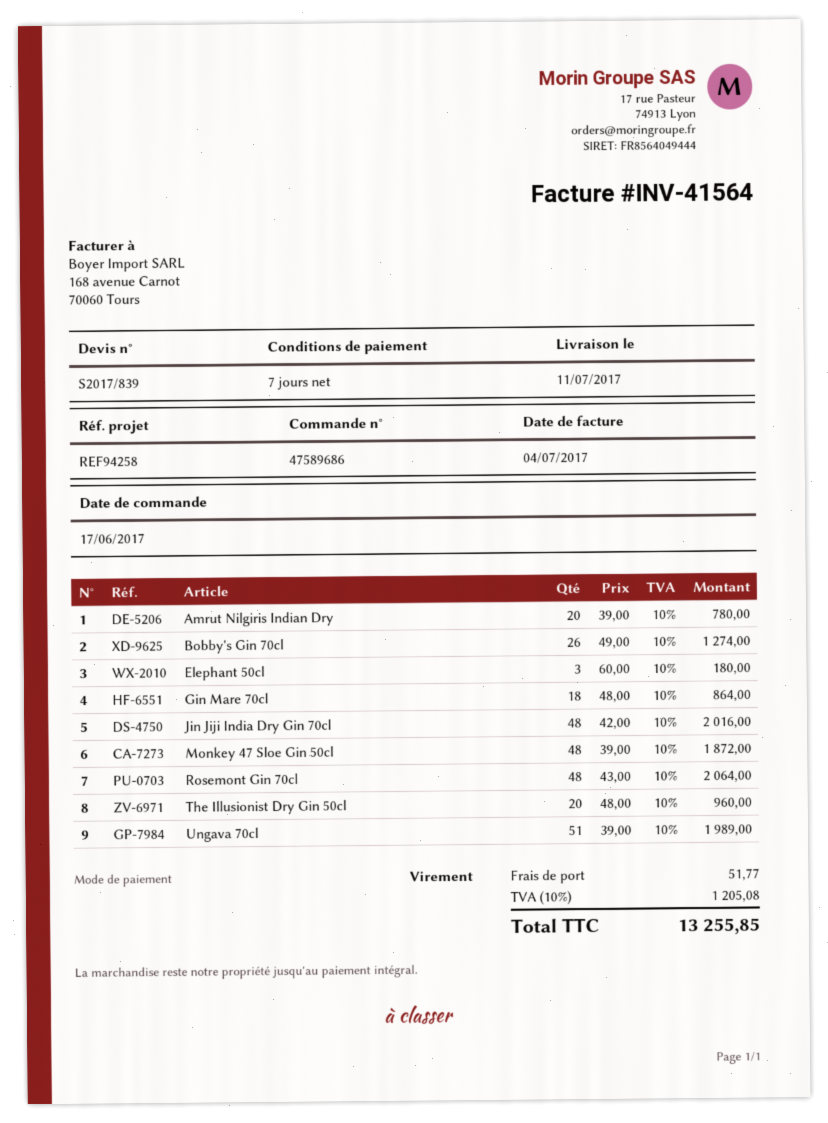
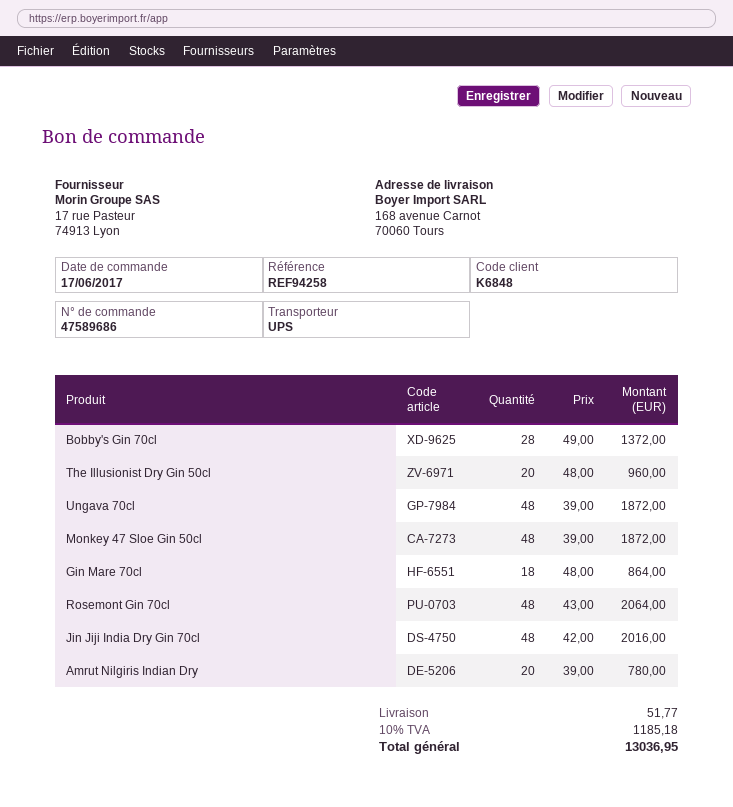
Bobby's Gin 70cl: 26 x 49.00 = 1274.00 -> 28 x 49.00 = 1372.00
Elephant 50cl: 3 x 60.00 = 180.00 -> none
Ungava 70cl: 51 x 39.00 = 1989.00 -> 48 x 39.00 = 1872.00
tax: 10% = 1205.08 -> 10% = 1185.18
total: 13255.85 -> 13036.95

